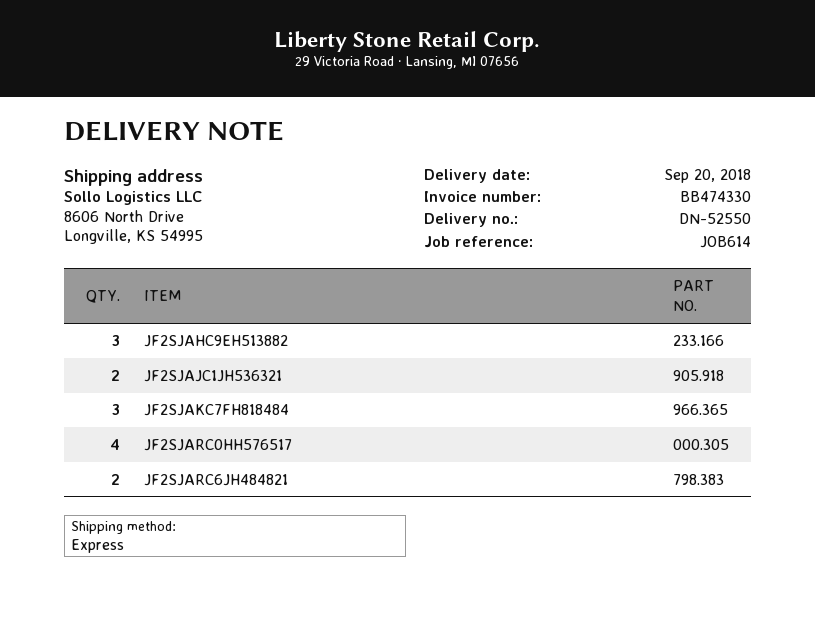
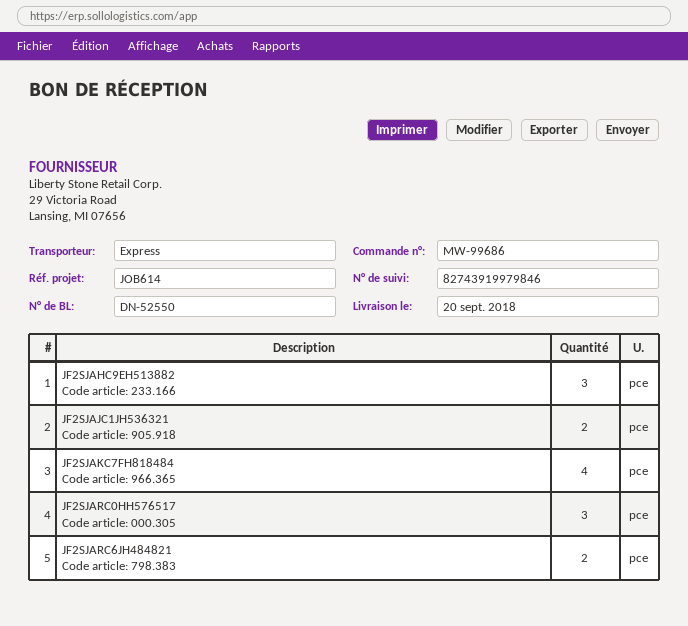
JF2SJAKC7FH818484: 3 -> 4
JF2SJARC0HH576517: 4 -> 3

